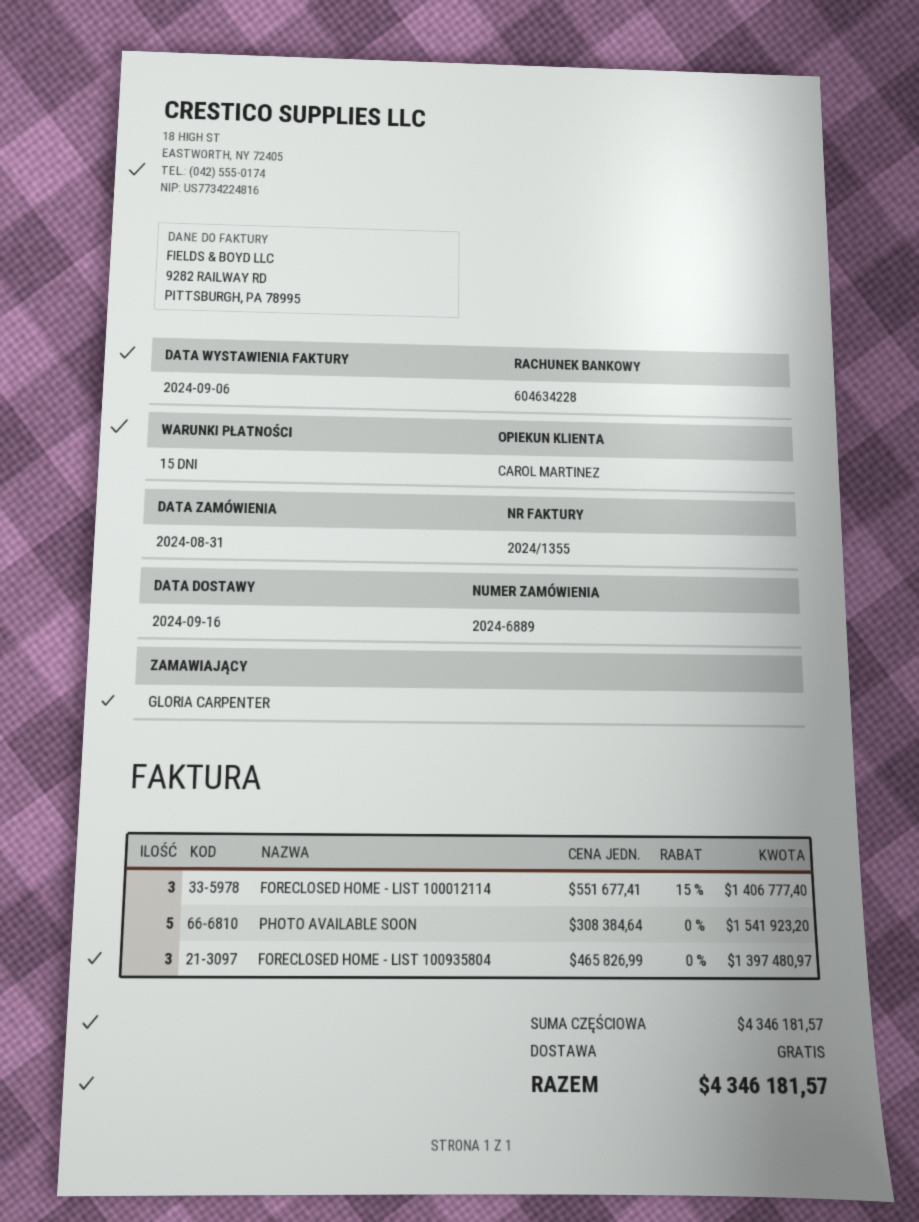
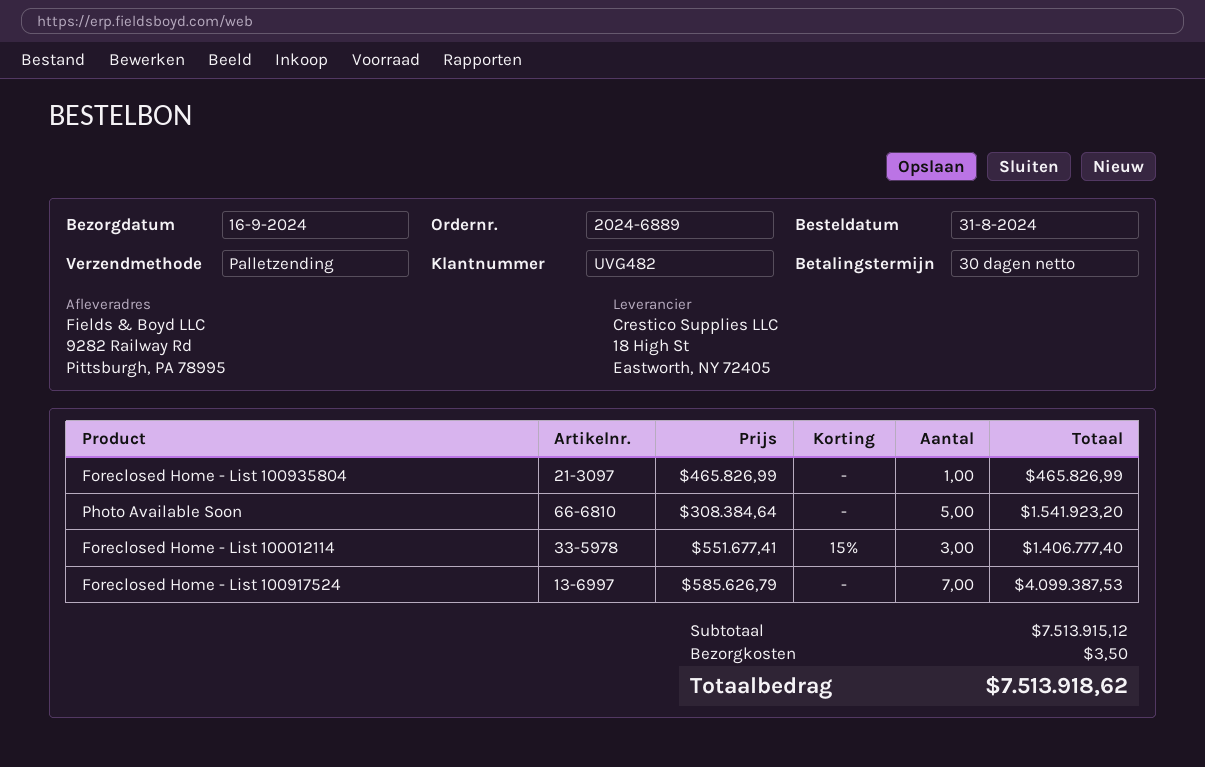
payment terms: 15 days -> 30 days
FORECLOSED HOME - LIST 100935804: 3 x 465826.99 = 1397480.97 -> 1 x 465826.99 = 465826.99
Foreclosed Home - List 100917524: none -> 7 x 585626.79 = 4099387.53
subtotal: 4346181.57 -> 7513915.12
shipping: 0.00 -> 3.50
total: 4346181.57 -> 7513918.62

